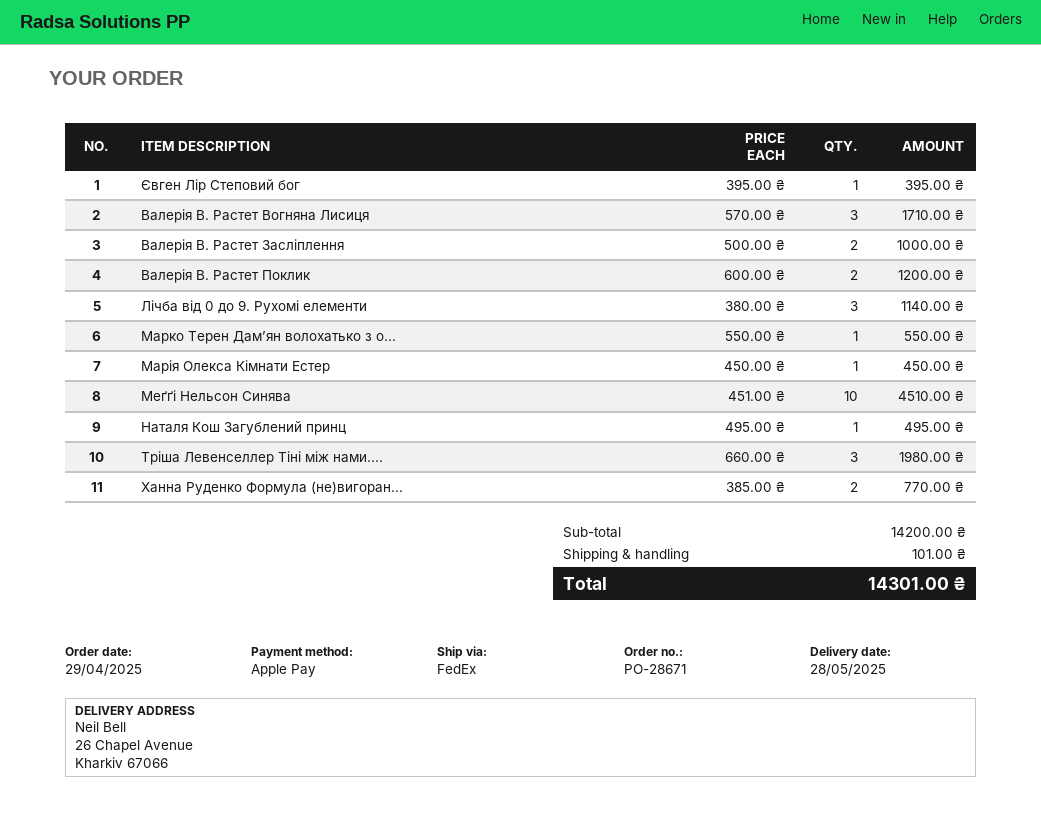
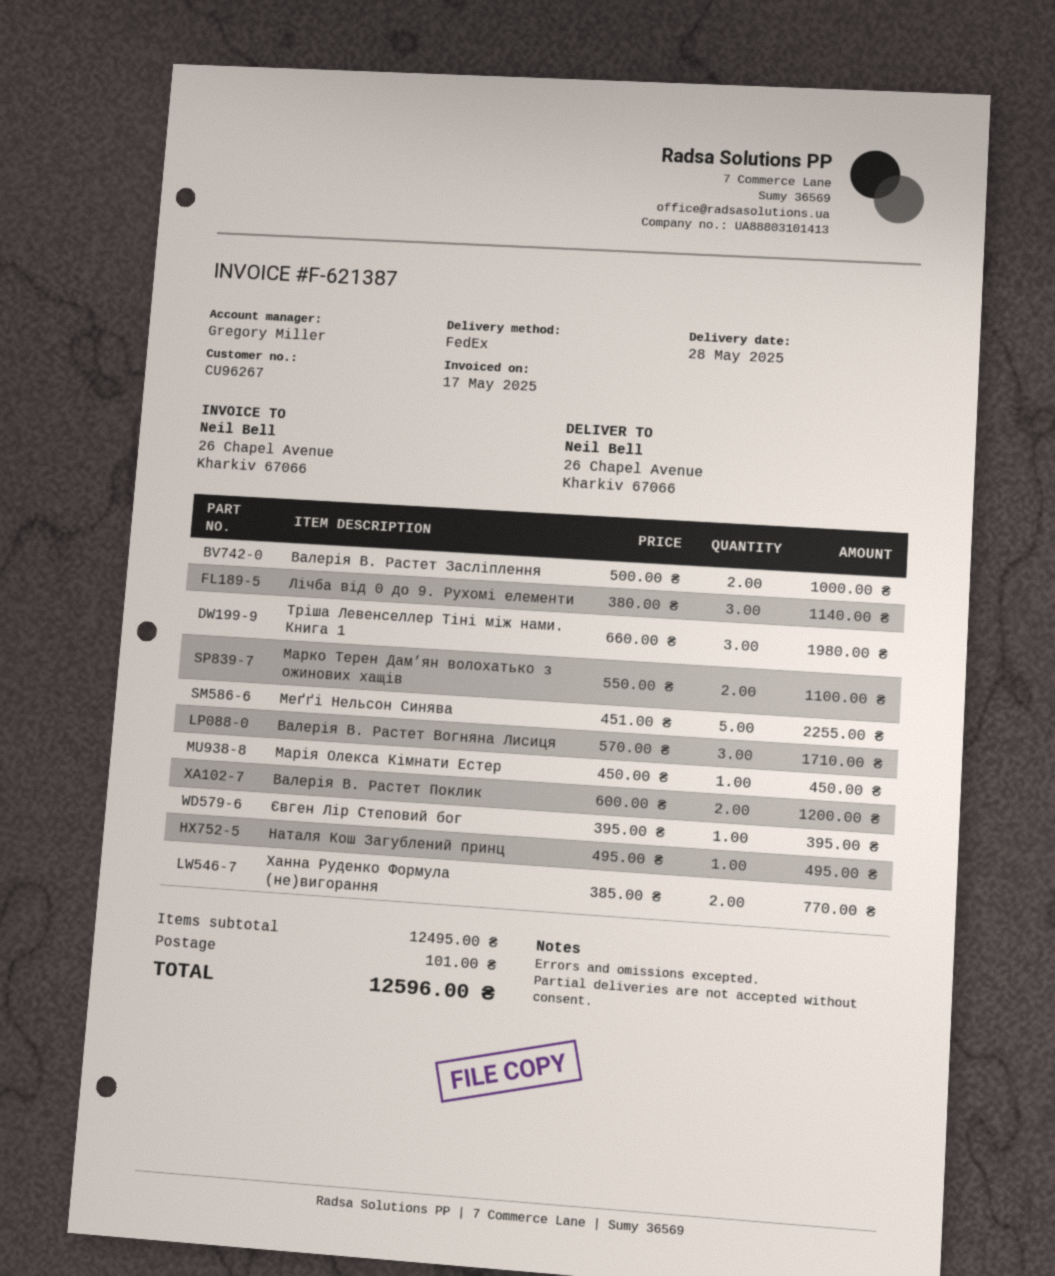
Марко Терен Дам’ян волохатько з о...: 1 x 550.00 = 550.00 -> 2 x 550.00 = 1100.00
Меґґі Нельсон Синява: 10 x 451.00 = 4510.00 -> 5 x 451.00 = 2255.00
subtotal: 14200.00 -> 12495.00
total: 14301.00 -> 12596.00

